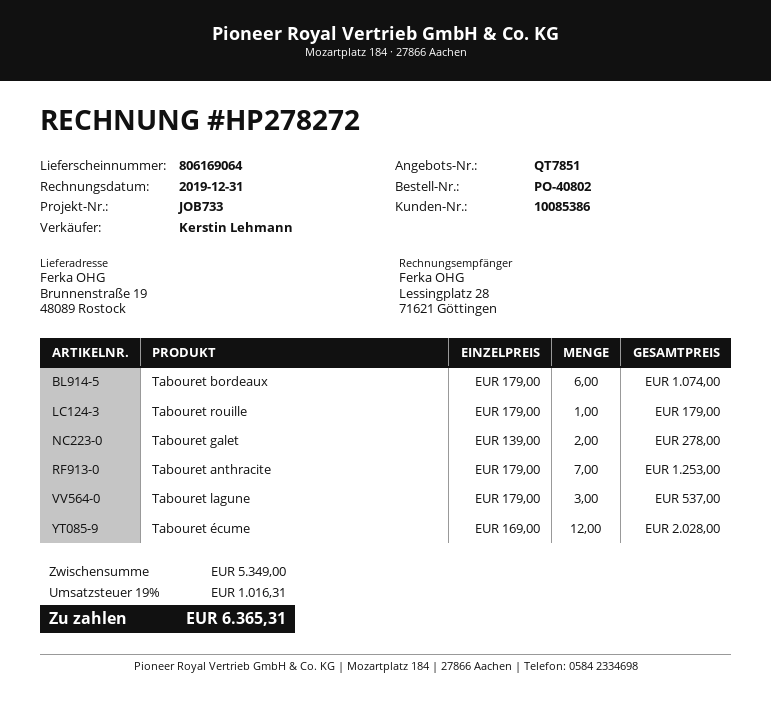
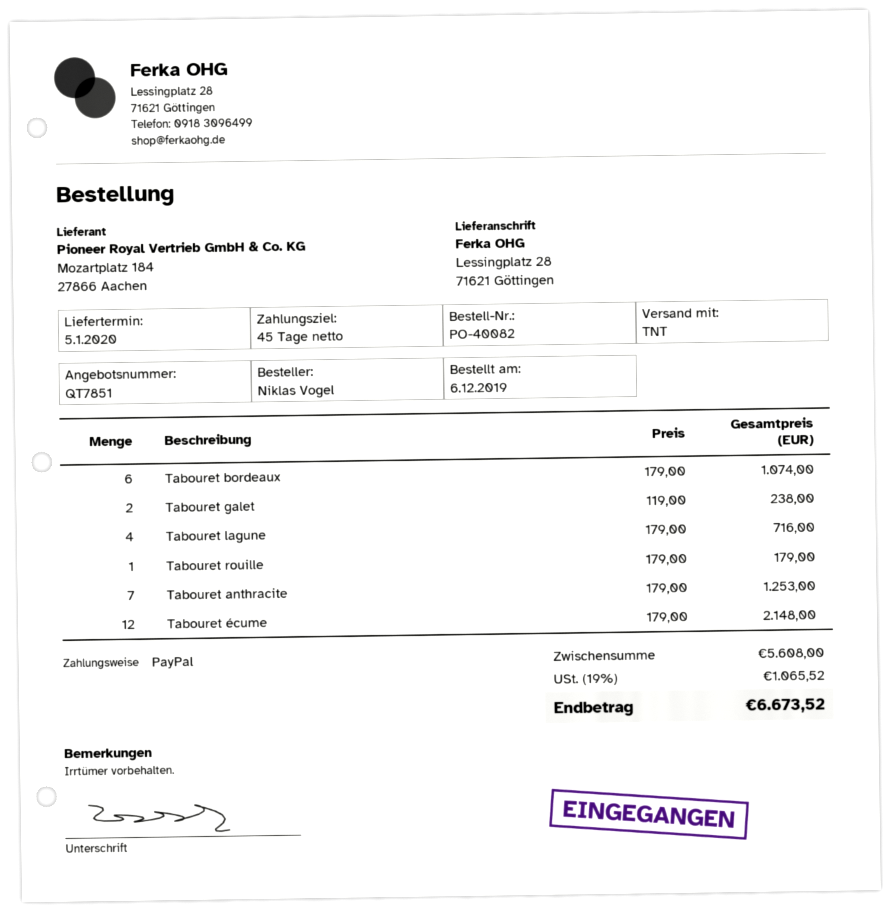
order number: PO-40802 -> PO-40082
ship to: Brunnenstraße 19, 48089 Rostock -> Lessingplatz 28, 71621 Göttingen
Tabouret galet: 2 x 139.00 = 278.00 -> 2 x 119.00 = 238.00
Tabouret lagune: 3 x 179.00 = 537.00 -> 4 x 179.00 = 716.00
Tabouret écume: 12 x 169.00 = 2028.00 -> 12 x 179.00 = 2148.00
subtotal: 5349.00 -> 5608.00
tax: 19% = 1016.31 -> 19% = 1065.52
total: 6365.31 -> 6673.52

